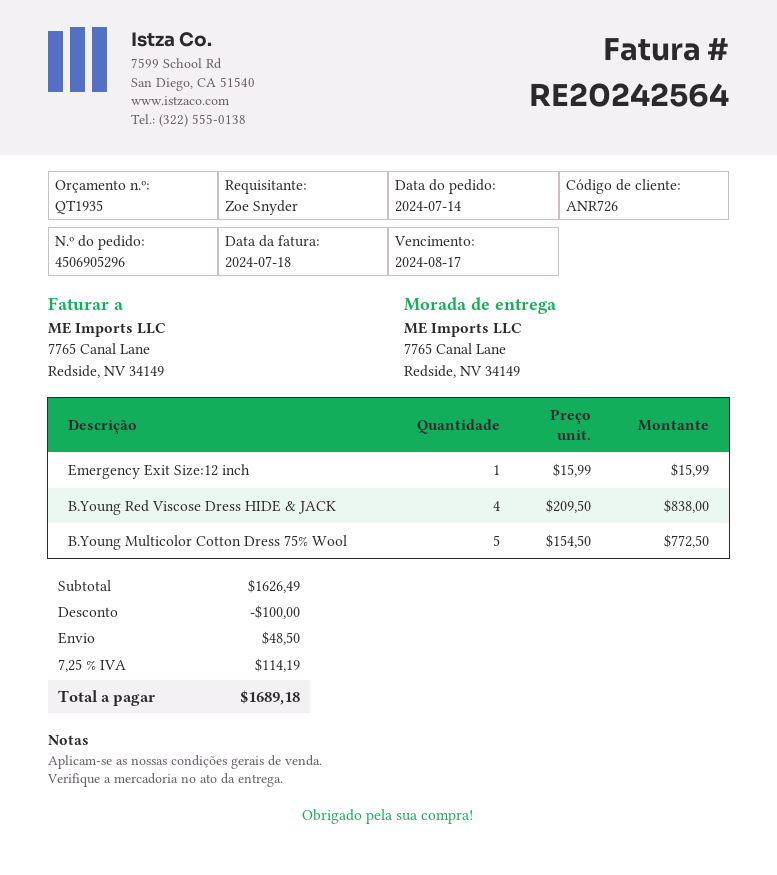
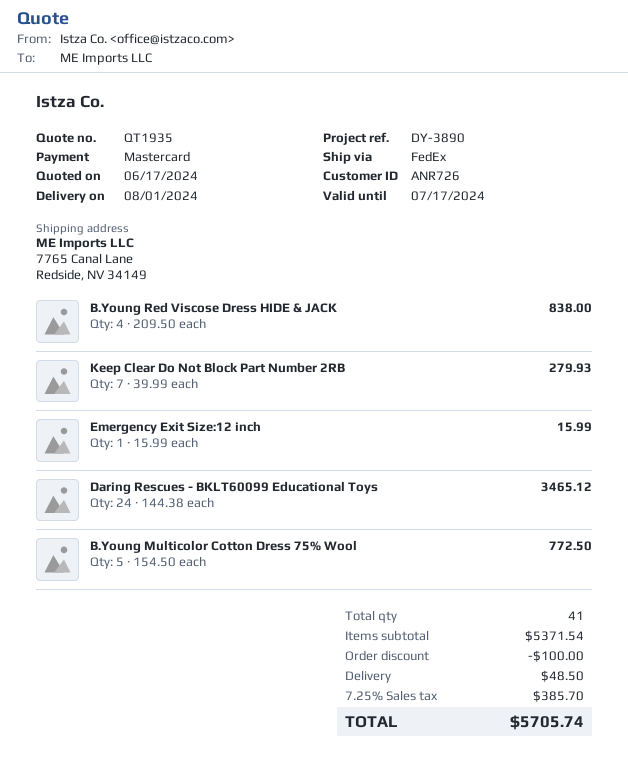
Keep Clear Do Not Block Part Number 2RB: none -> 7 x 39.99 = 279.93
Daring Rescues - BKLT60099 Educational Toys: none -> 24 x 144.38 = 3465.12
subtotal: 1626.49 -> 5371.54
tax: 7.25% = 114.19 -> 7.25% = 385.70
total: 1689.18 -> 5705.74

